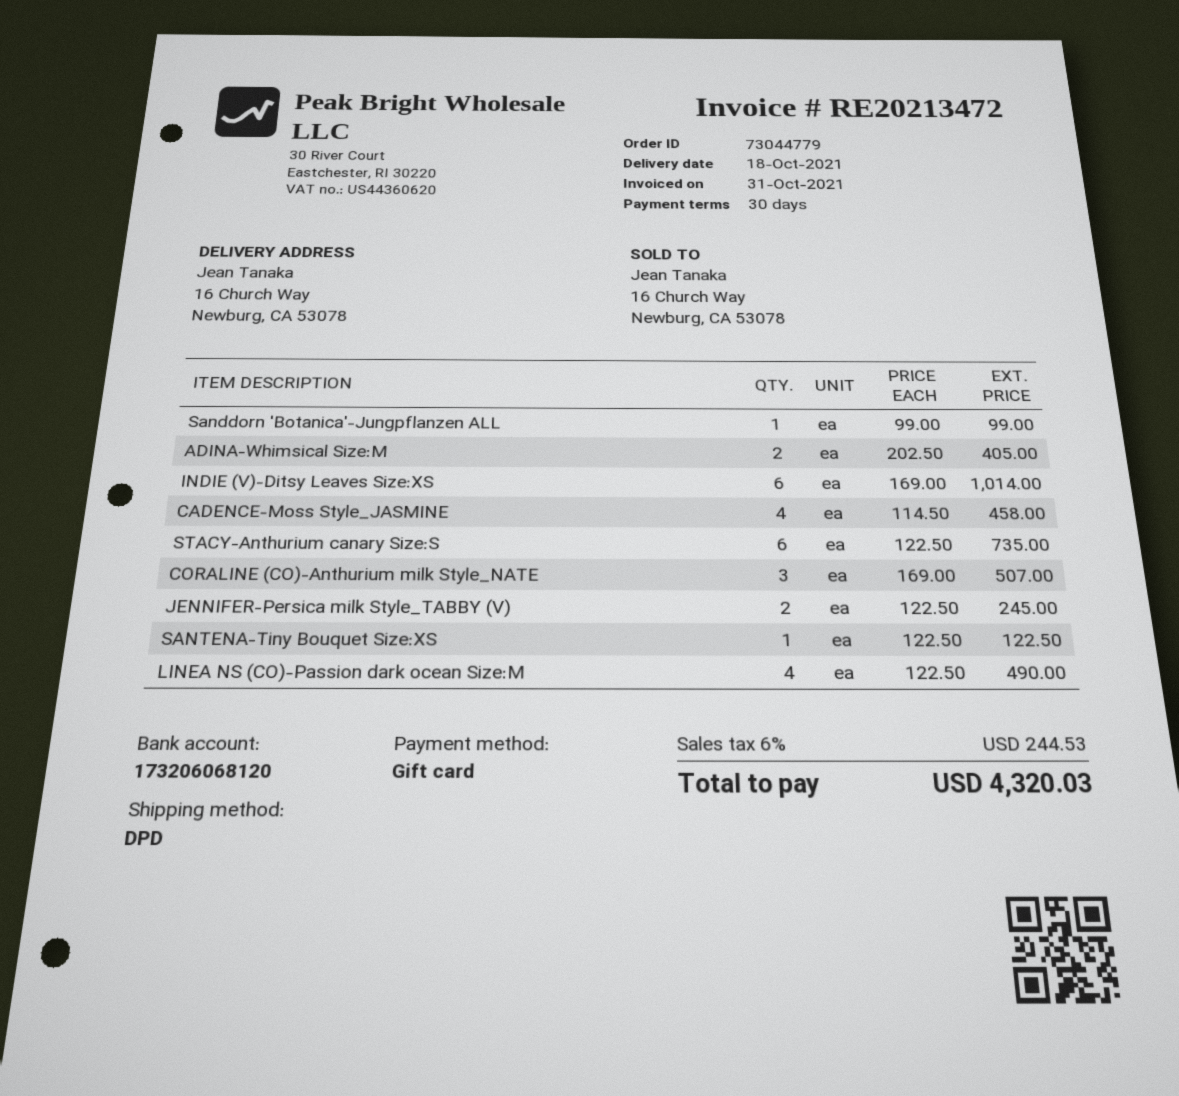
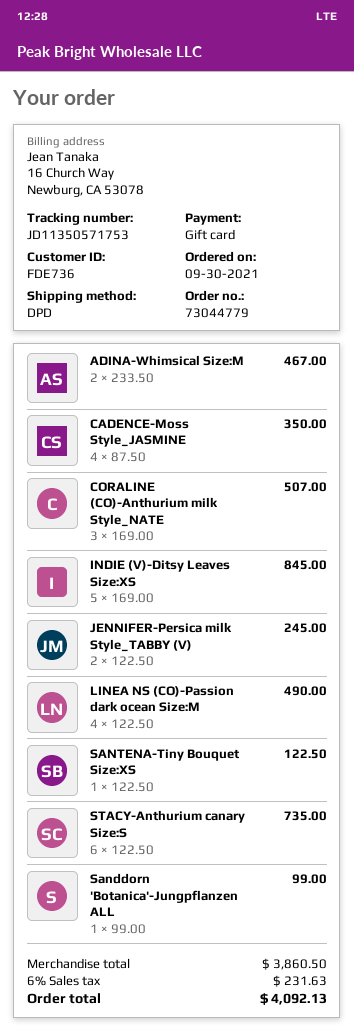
ADINA-Whimsical Size:M: 2 x 202.50 = 405.00 -> 2 x 233.50 = 467.00
INDIE (V)-Ditsy Leaves Size:XS: 6 x 169.00 = 1014.00 -> 5 x 169.00 = 845.00
CADENCE-Moss Style_JASMINE: 4 x 114.50 = 458.00 -> 4 x 87.50 = 350.00
tax: 6% = 244.53 -> 6% = 231.63
total: 4320.03 -> 4092.13

